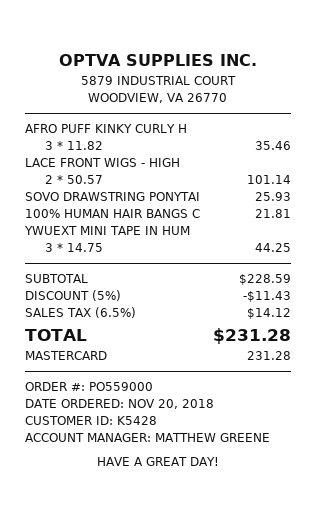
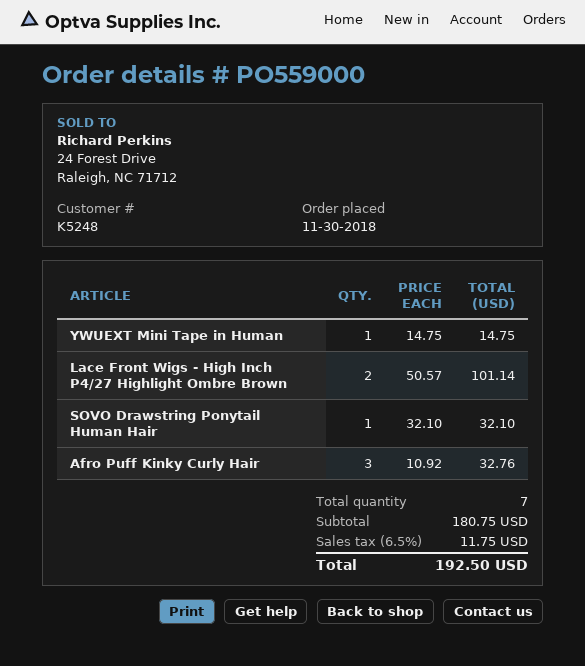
order date: 2018-11-20 -> 2018-11-30
customer number: K5428 -> K5248
AFRO PUFF KINKY CURLY H: 3 x 11.82 = 35.46 -> 3 x 10.92 = 32.76
SOVO DRAWSTRING PONYTAI: 1 x 25.93 = 25.93 -> 1 x 32.10 = 32.10
100% HUMAN HAIR BANGS C: 1 x 21.81 = 21.81 -> none
YWUEXT MINI TAPE IN HUM: 3 x 14.75 = 44.25 -> 1 x 14.75 = 14.75
subtotal: 228.59 -> 180.75
discount: 5% = 11.43 -> none
tax: 6.5% = 14.12 -> 6.5% = 11.75
total: 231.28 -> 192.50

